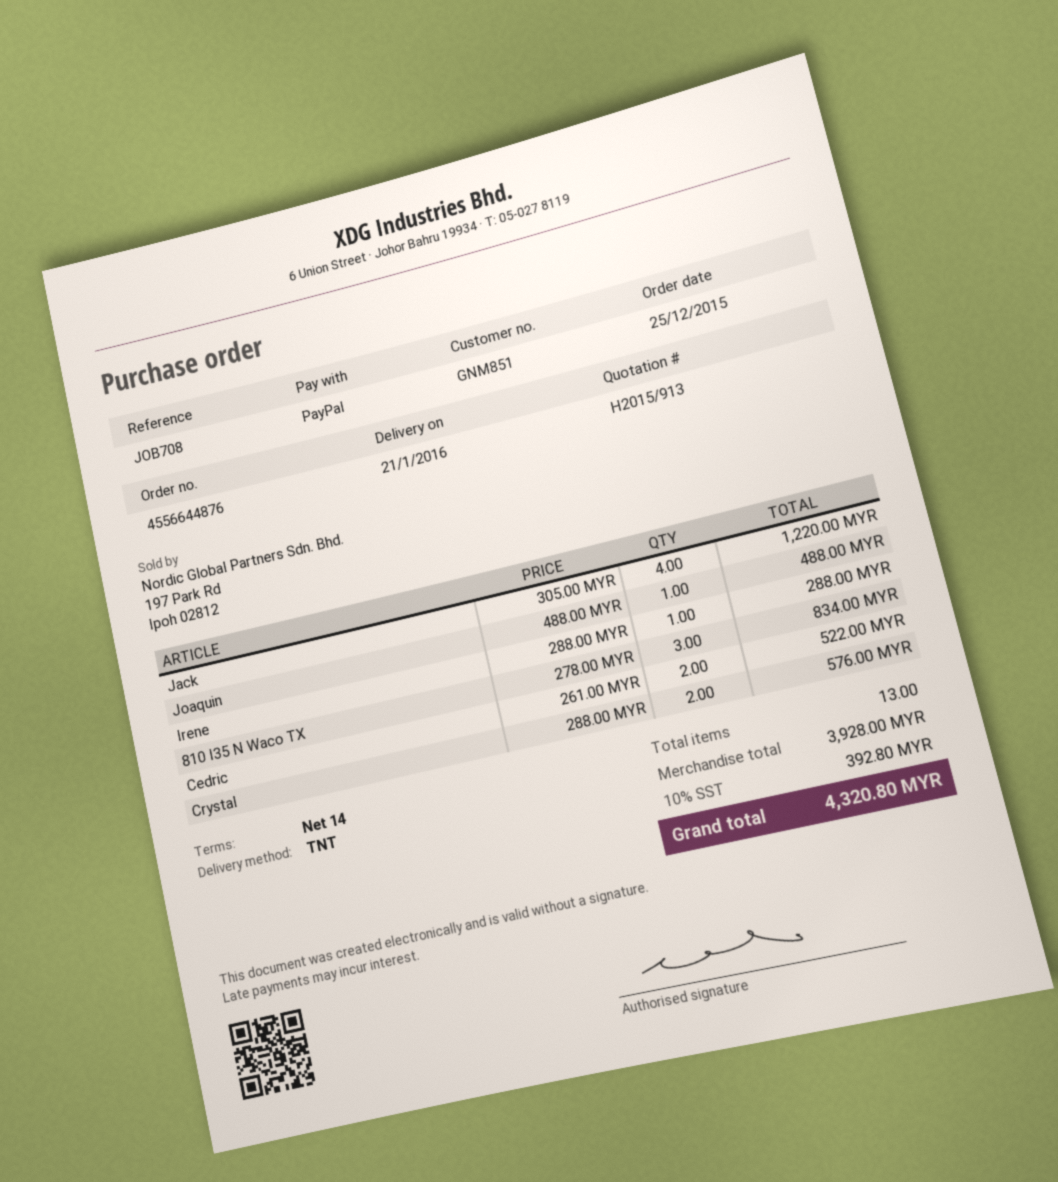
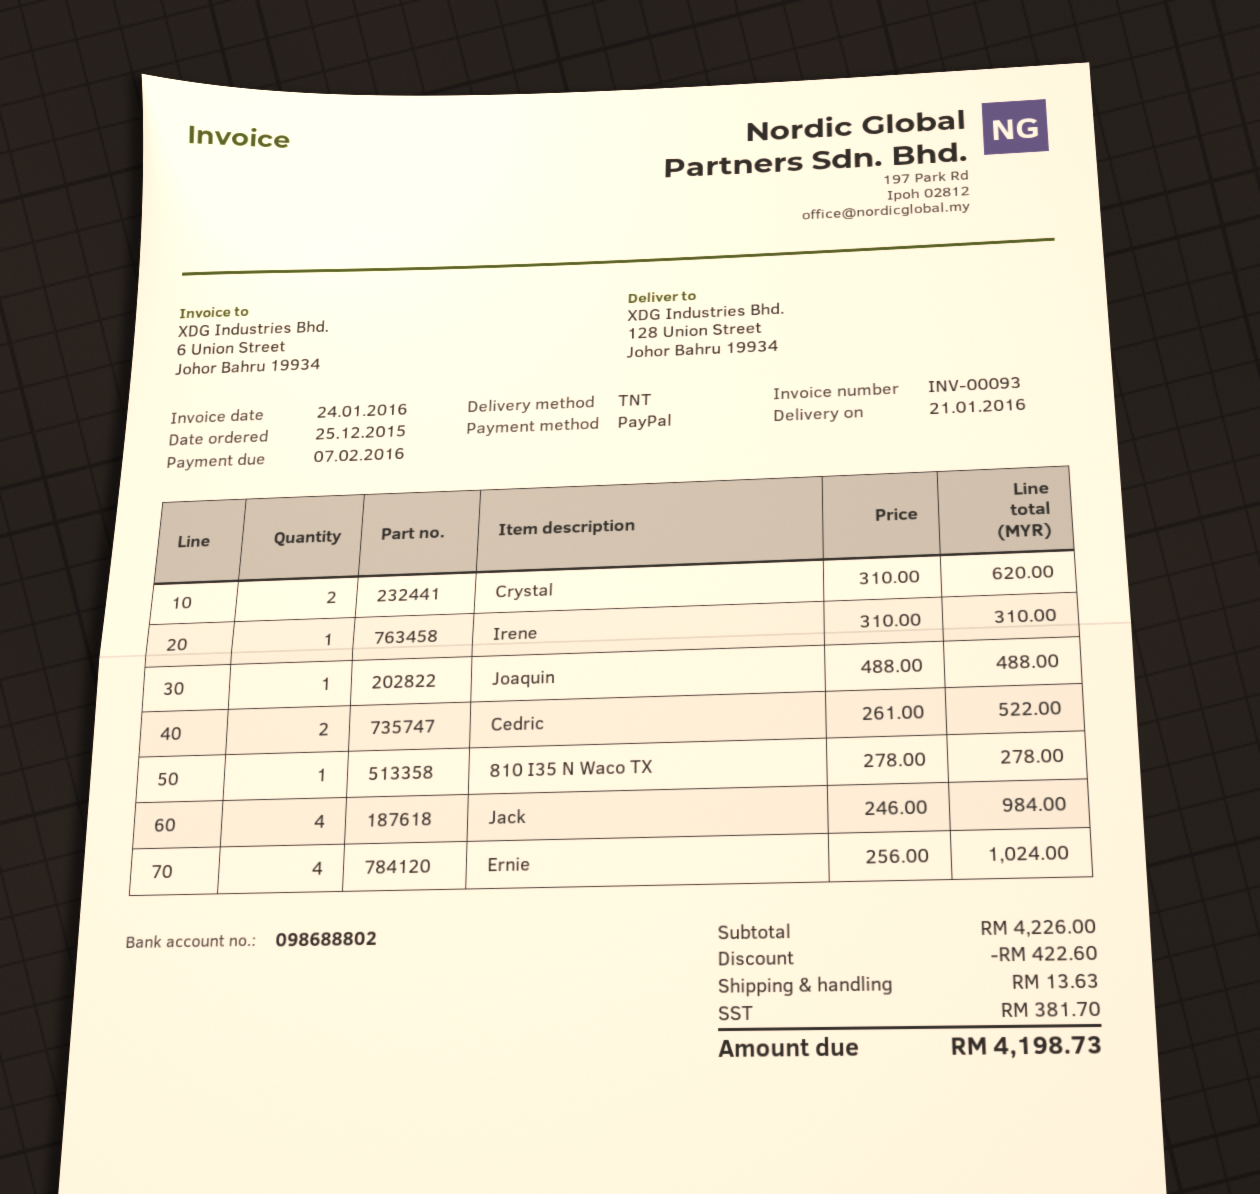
Jack: 4 x 305.00 = 1220.00 -> 4 x 246.00 = 984.00
Irene: 1 x 288.00 = 288.00 -> 1 x 310.00 = 310.00
810 I35 N Waco TX: 3 x 278.00 = 834.00 -> 1 x 278.00 = 278.00
Crystal: 2 x 288.00 = 576.00 -> 2 x 310.00 = 620.00
Ernie: none -> 4 x 256.00 = 1024.00
subtotal: 3928.00 -> 4226.00
discount: none -> 422.60
shipping: none -> 13.63
tax: 392.80 -> 381.70
total: 4320.80 -> 4198.73

